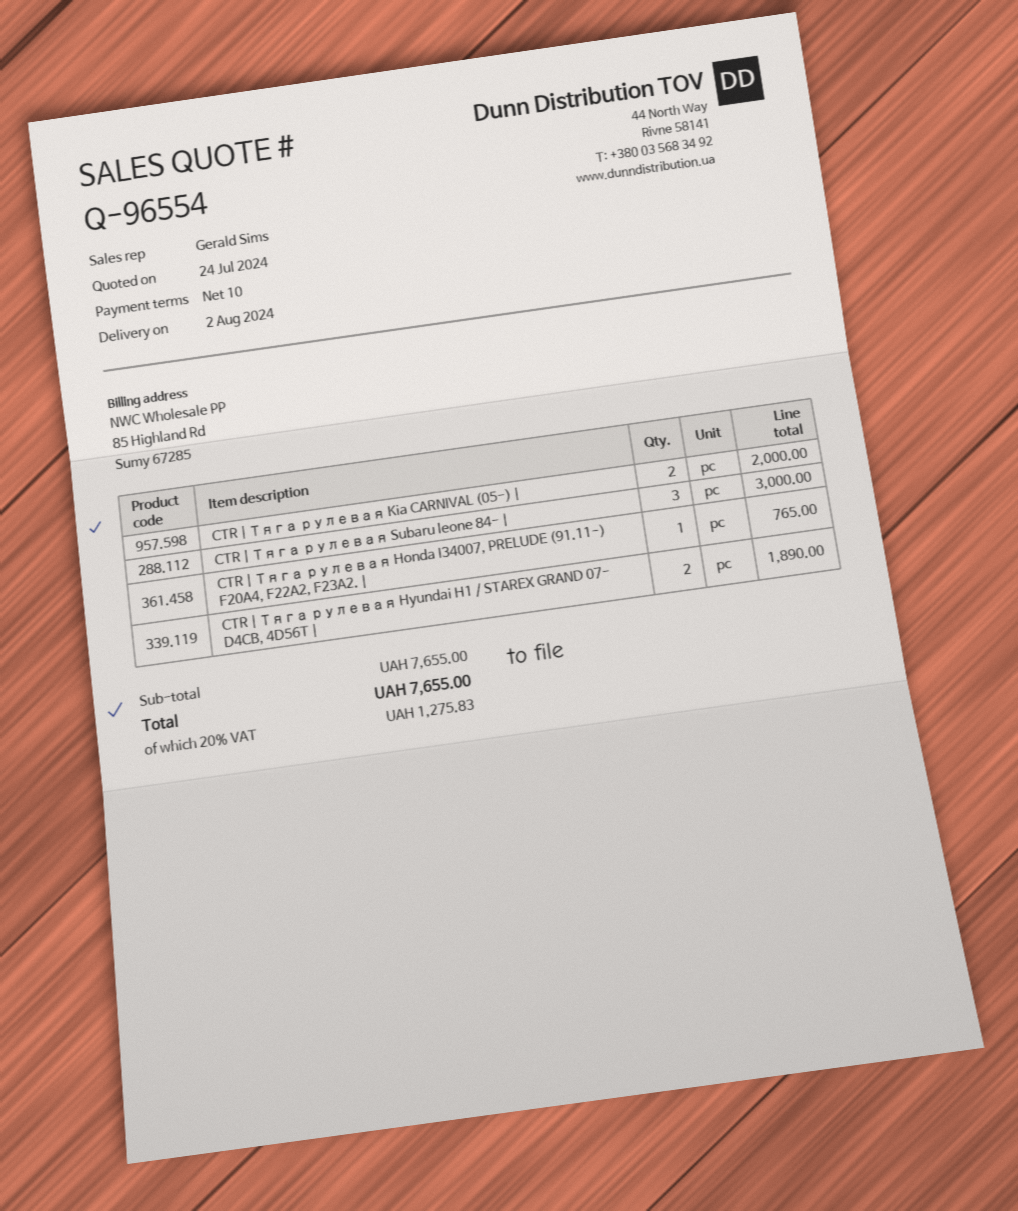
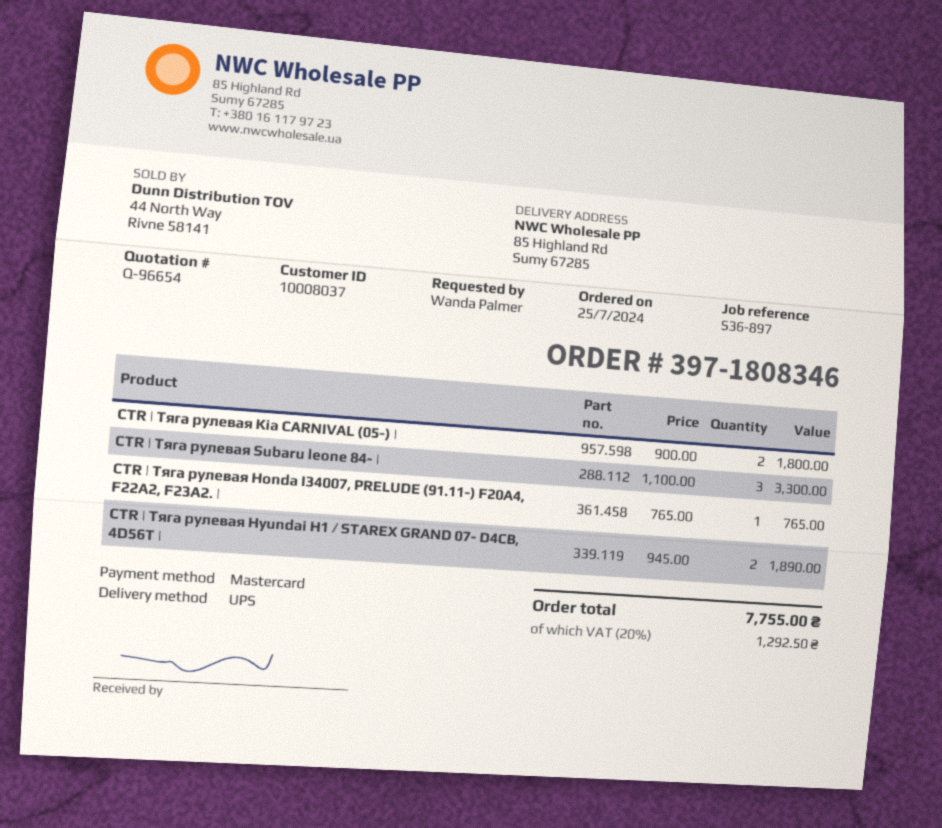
quote number: Q-96554 -> Q-96654
CTR | Тяга рулевая Kia CARNIVAL (05-) |: 2 for 2000.00 -> 2 for 1800.00
CTR | Тяга рулевая Subaru leone 84- |: 3 for 3000.00 -> 3 for 3300.00
tax: 20% = 1275.83 -> 20% = 1292.50
total: 7655.00 -> 7755.00

